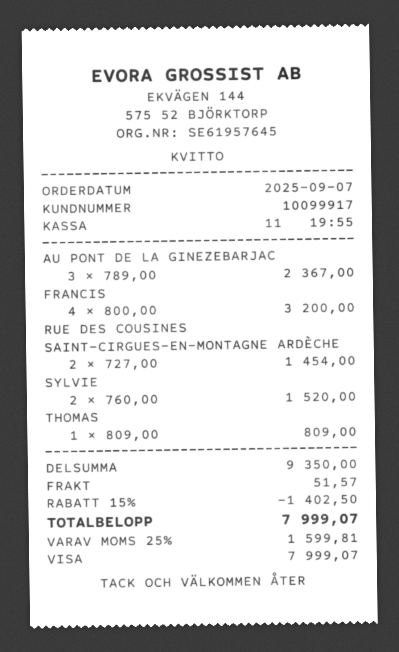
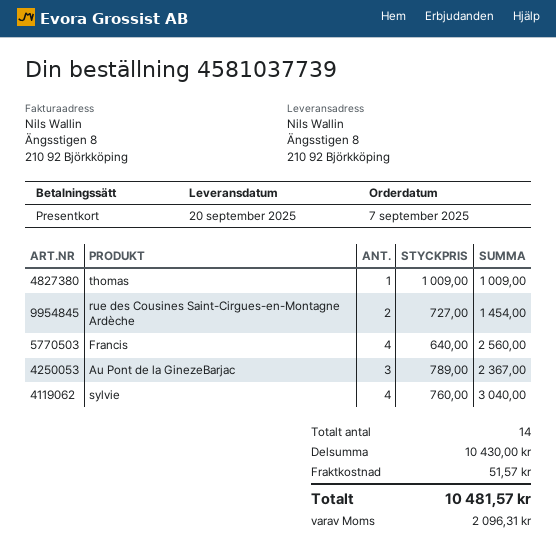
payment method: Visa -> gift card
FRANCIS: 4 x 800.00 = 3200.00 -> 4 x 640.00 = 2560.00
SYLVIE: 2 x 760.00 = 1520.00 -> 4 x 760.00 = 3040.00
THOMAS: 1 x 809.00 = 809.00 -> 1 x 1009.00 = 1009.00
subtotal: 9350.00 -> 10430.00
discount: 15% = 1402.50 -> none
tax: 1599.81 -> 2096.31
total: 7999.07 -> 10481.57

